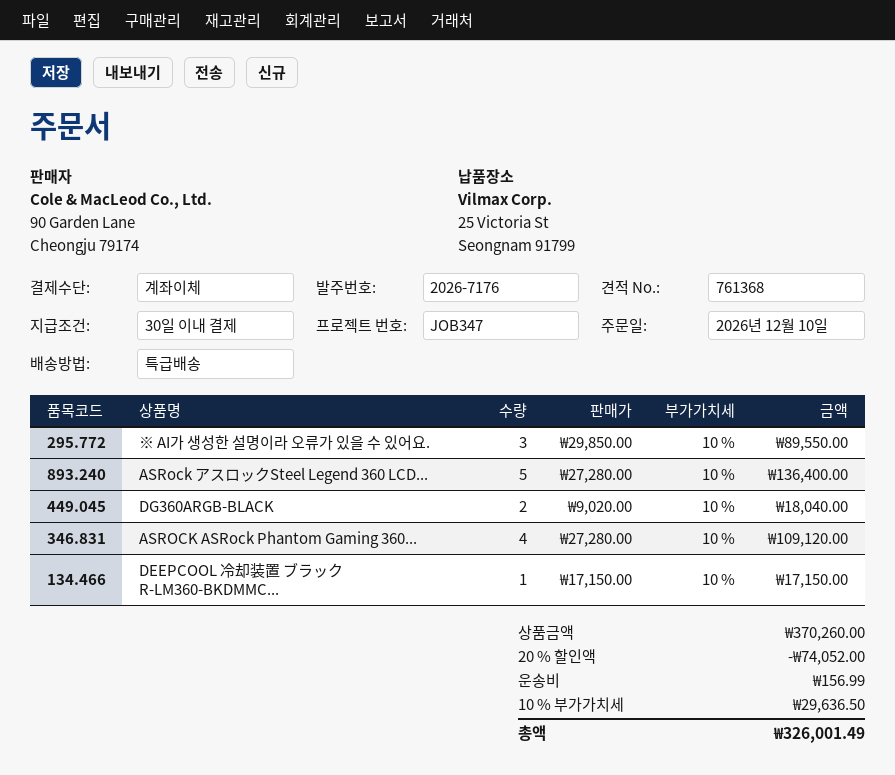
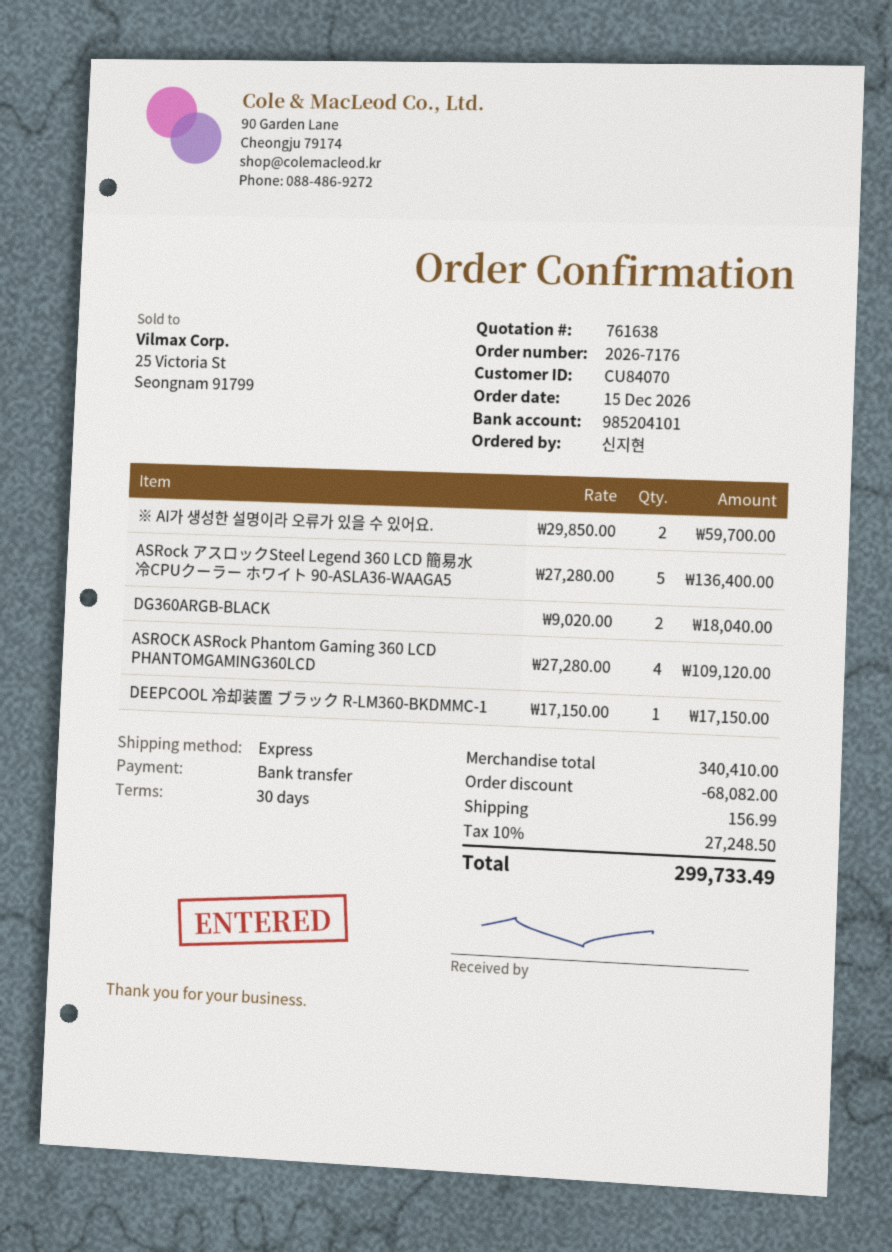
quote number: 761368 -> 761638
order date: 2026-12-10 -> 2026-12-15
※ AI가 생성한 설명이라 오류가 있을 수 있어요.: 3 x 29850.00 = 89550.00 -> 2 x 29850.00 = 59700.00
subtotal: 370260.00 -> 340410.00
discount: 74052.00 -> 68082.00
tax: 10% = 29636.50 -> 10% = 27248.50
total: 326001.49 -> 299733.49

